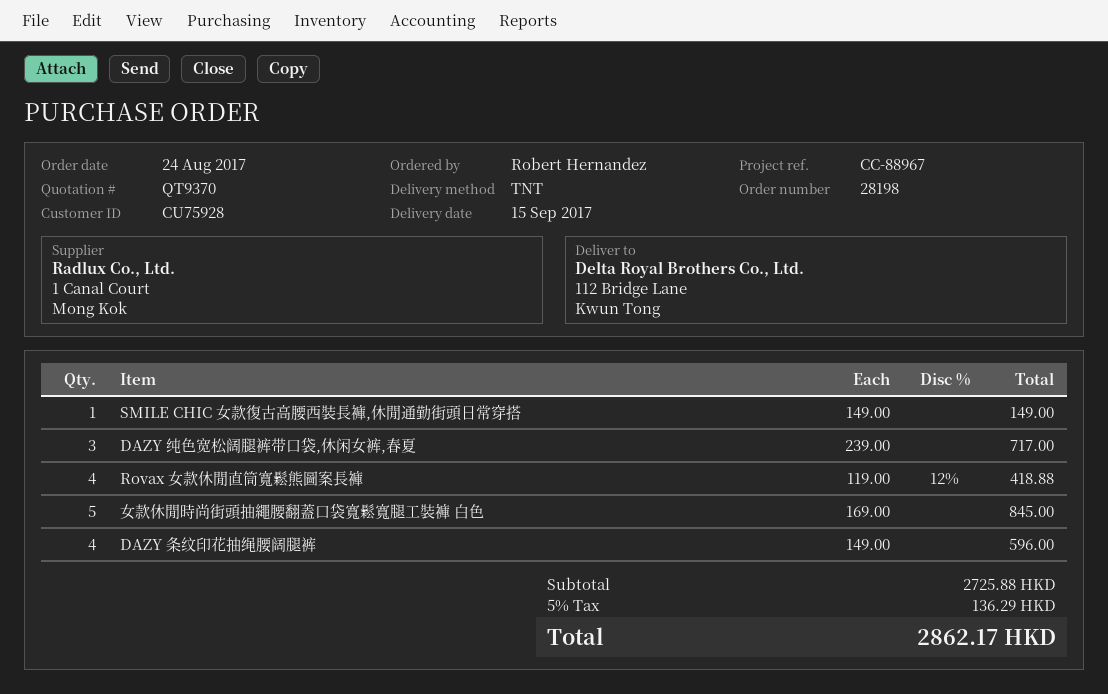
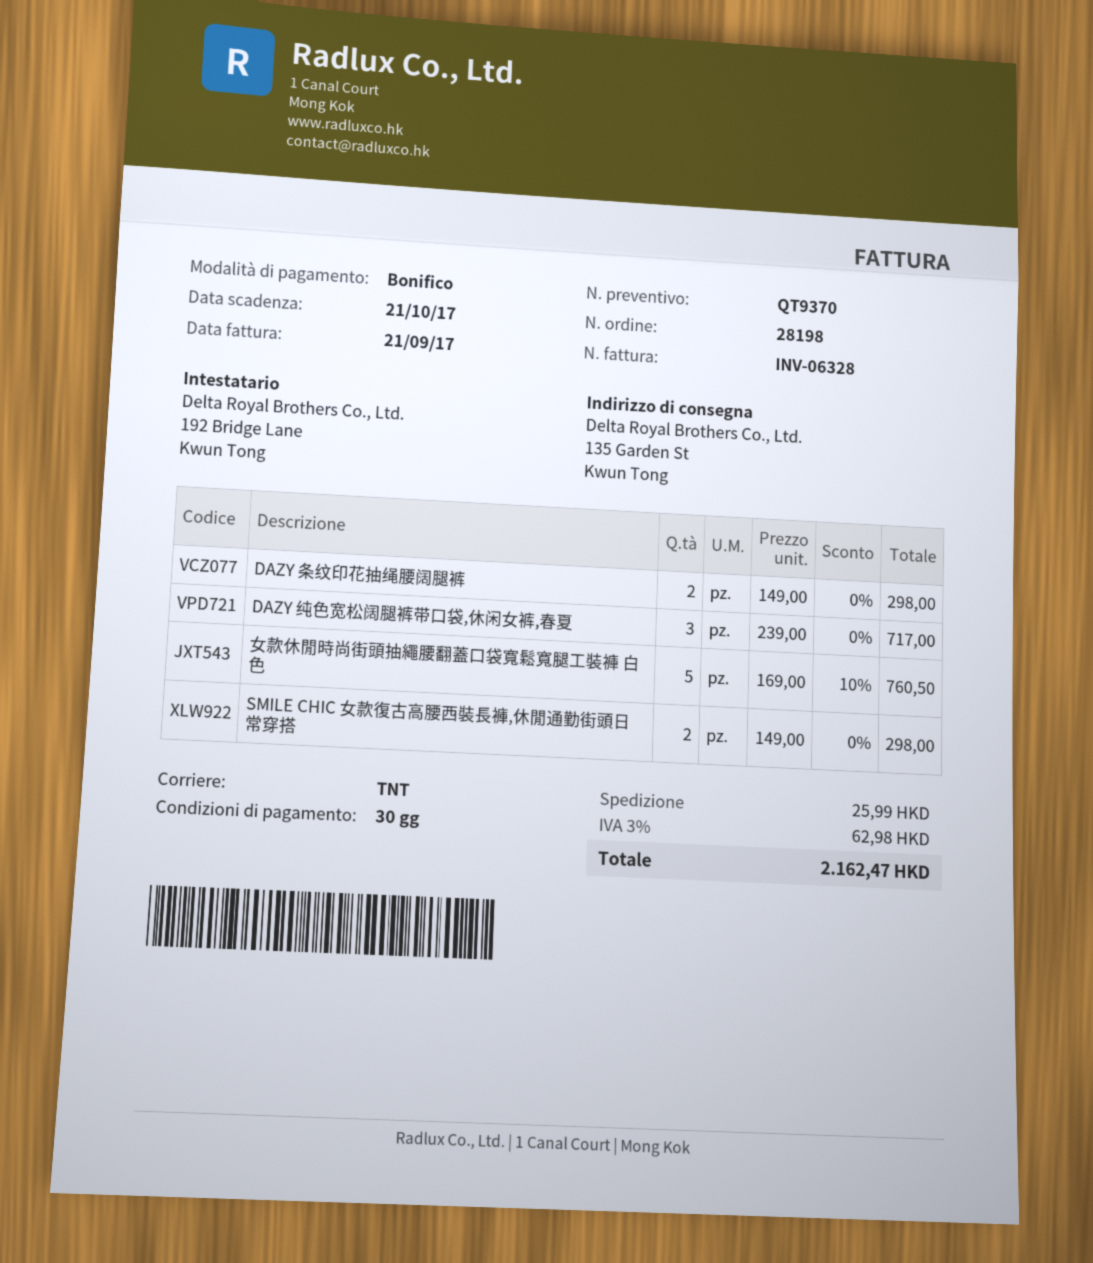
ship to: 112 Bridge Lane, Kwun Tong -> 135 Garden St, Kwun Tong
SMILE CHIC 女款復古高腰西裝長褲,休閒通勤街頭日常穿搭: 1 x 149.00 = 149.00 -> 2 x 149.00 = 298.00
Rovax 女款休閒直筒寬鬆熊圖案長褲: 4 x 119.00 - 12% = 418.88 -> none
女款休閒時尚街頭抽繩腰翻蓋口袋寬鬆寬腿工裝褲 白色: 5 x 169.00 = 845.00 -> 5 x 169.00 - 10% = 760.50
DAZY 条纹印花抽绳腰阔腿裤: 4 x 149.00 = 596.00 -> 2 x 149.00 = 298.00
shipping: none -> 25.99
tax: 5% = 136.29 -> 3% = 62.98
total: 2862.17 -> 2162.47

